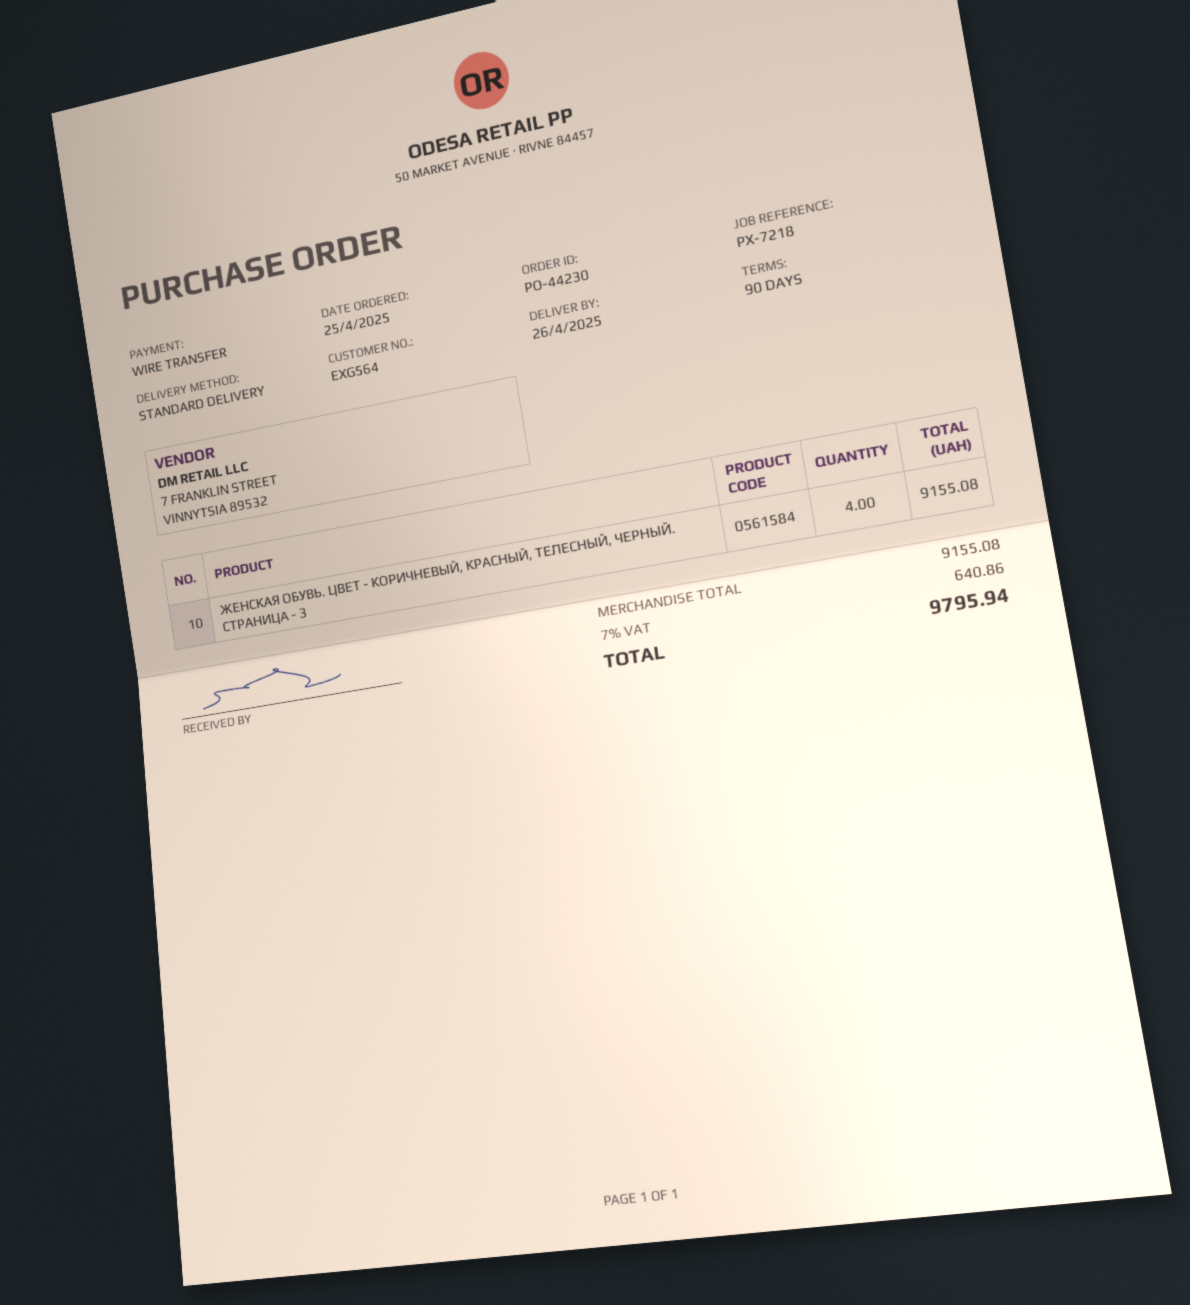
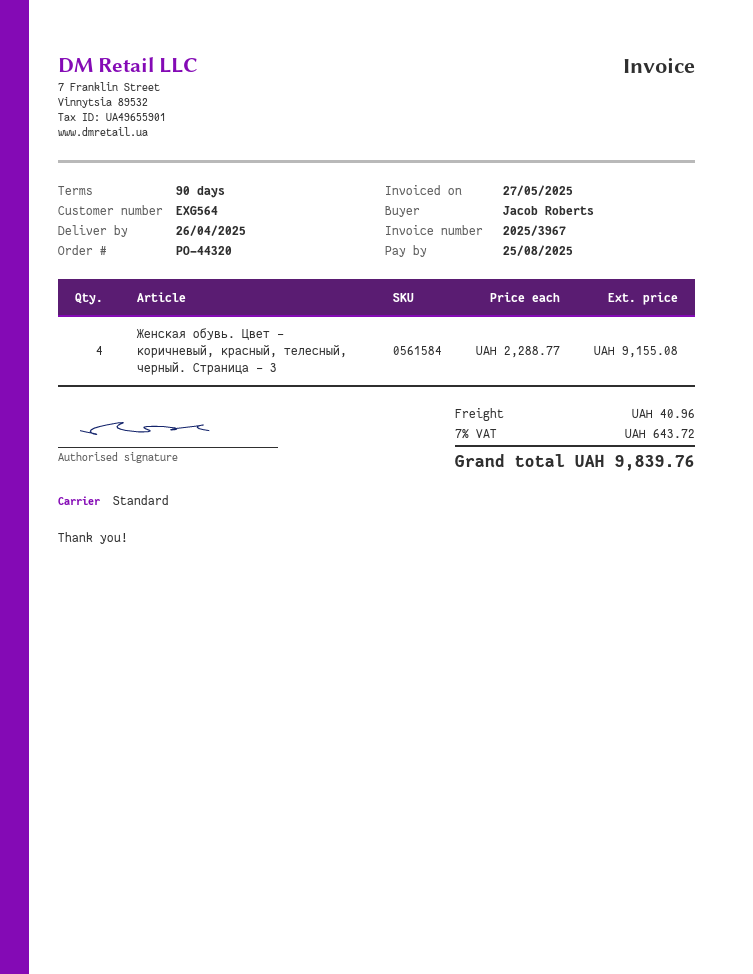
order number: PO-44230 -> PO-44320
shipping: none -> 40.96
tax: 7% = 640.86 -> 7% = 643.72
total: 9795.94 -> 9839.76

